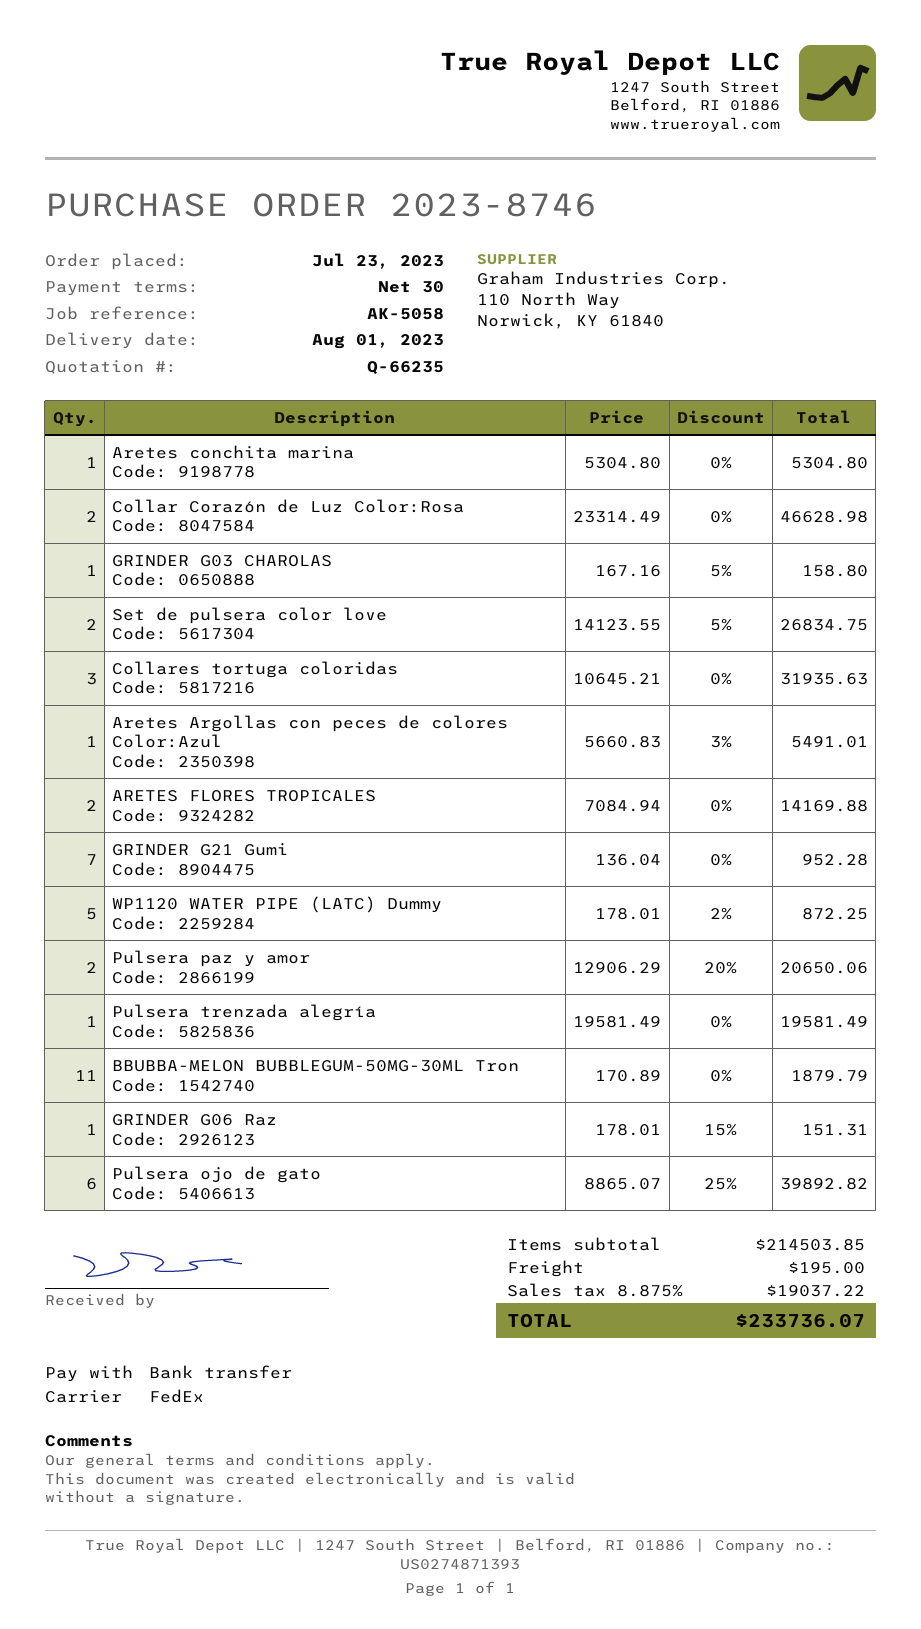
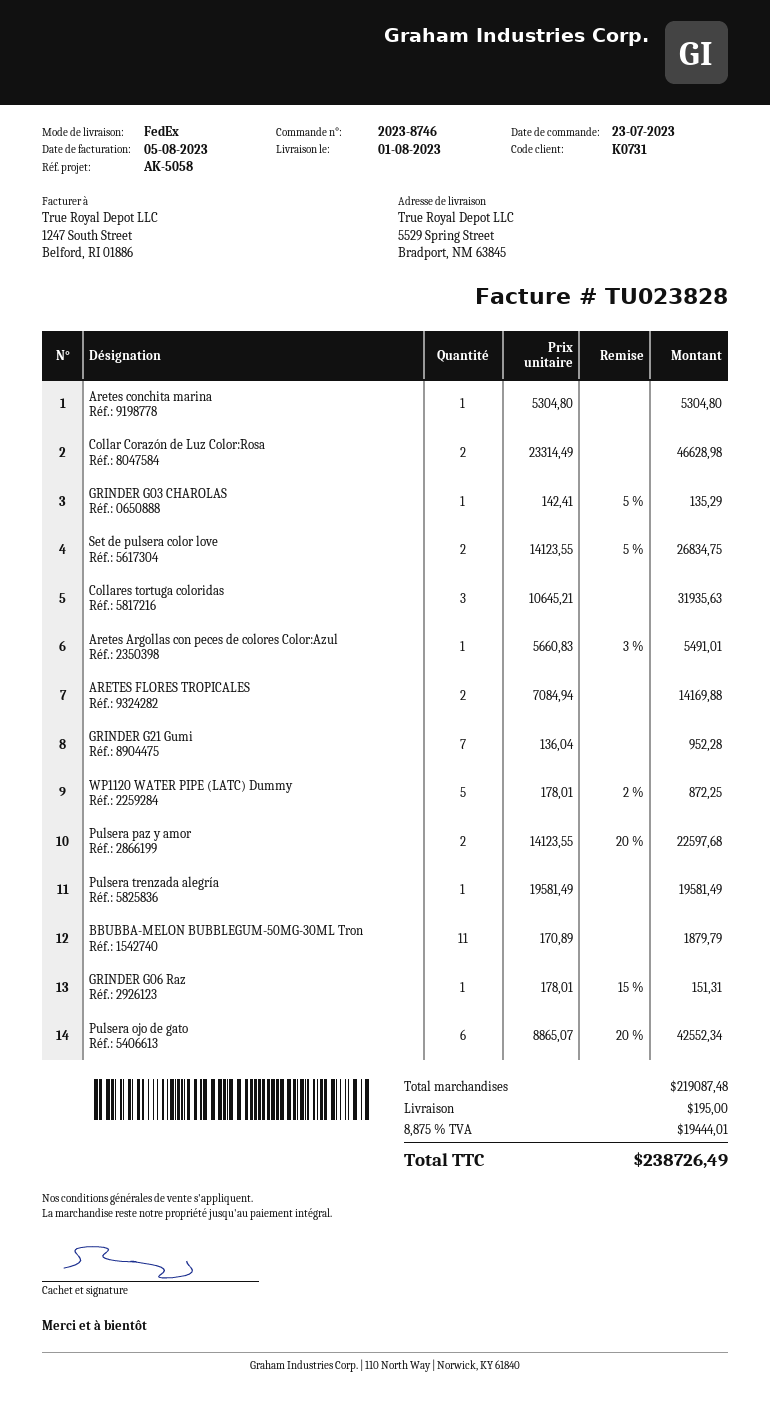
GRINDER G03 CHAROLAS: 1 x 167.16 - 5% = 158.80 -> 1 x 142.41 - 5% = 135.29
Pulsera paz y amor: 2 x 12906.29 - 20% = 20650.06 -> 2 x 14123.55 - 20% = 22597.68
Pulsera ojo de gato: 6 x 8865.07 - 25% = 39892.82 -> 6 x 8865.07 - 20% = 42552.34
subtotal: 214503.85 -> 219087.48
tax: 8.875% = 19037.22 -> 8.875% = 19444.01
total: 233736.07 -> 238726.49

